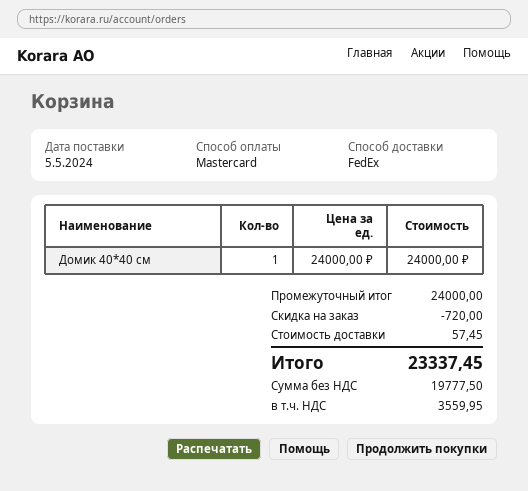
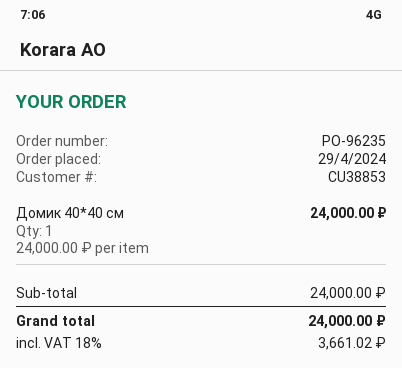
discount: 720.00 -> none
shipping: 57.45 -> none
tax: 3559.95 -> 3661.02
total: 23337.45 -> 24000.00

